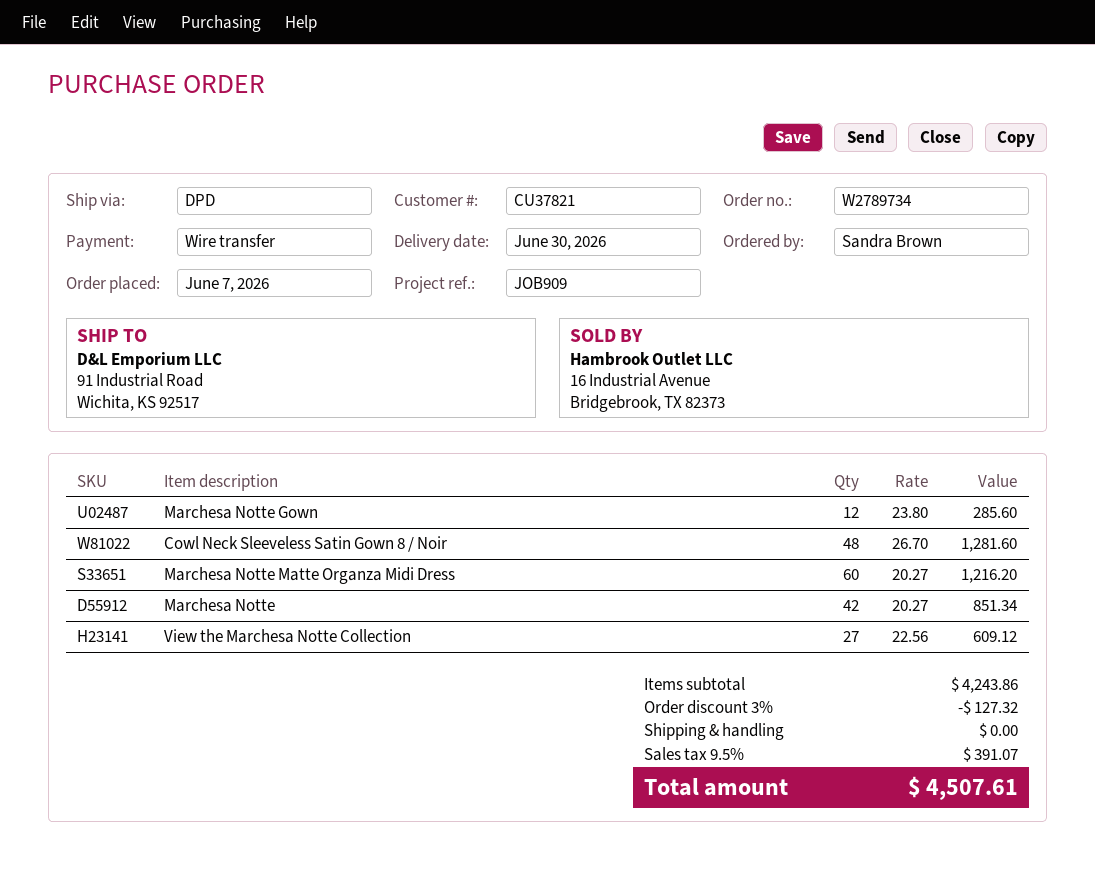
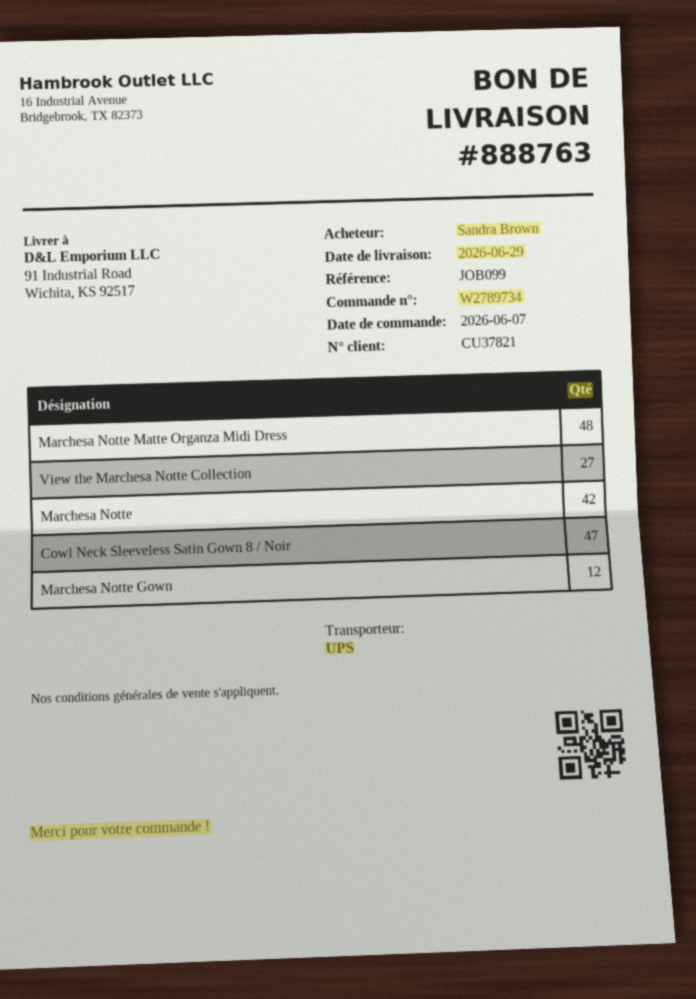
delivery date: 2026-06-30 -> 2026-06-29
reference: JOB909 -> JOB099
shipping method: DPD -> UPS
Cowl Neck Sleeveless Satin Gown 8 / Noir: 48 -> 47
Marchesa Notte Matte Organza Midi Dress: 60 -> 48

